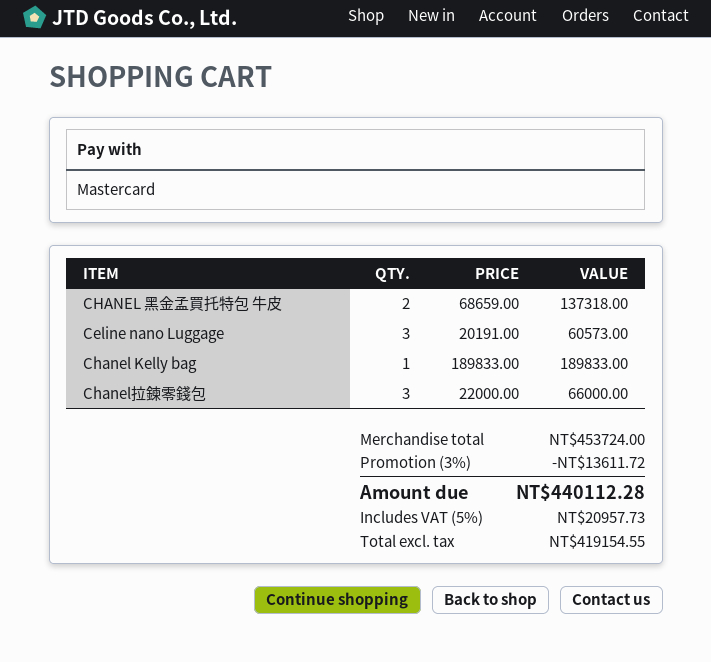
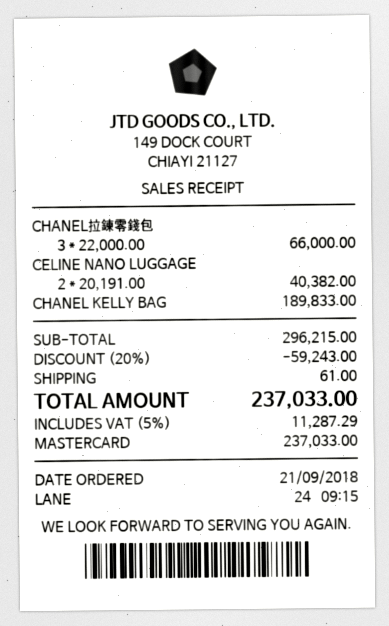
CHANEL 黑金孟買托特包 牛皮: 2 x 68659.00 = 137318.00 -> none
Celine nano Luggage: 3 x 20191.00 = 60573.00 -> 2 x 20191.00 = 40382.00
subtotal: 453724.00 -> 296215.00
discount: 3% = 13611.72 -> 20% = 59243.00
shipping: none -> 61.00
tax: 5% = 20957.73 -> 5% = 11287.29
total: 440112.28 -> 237033.00

